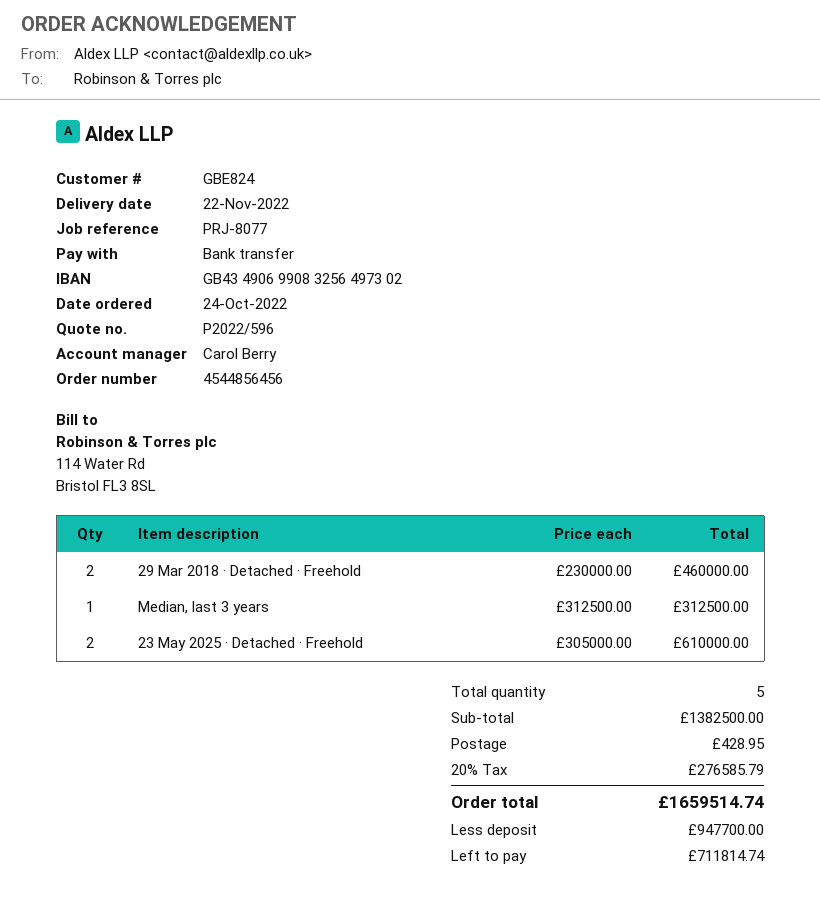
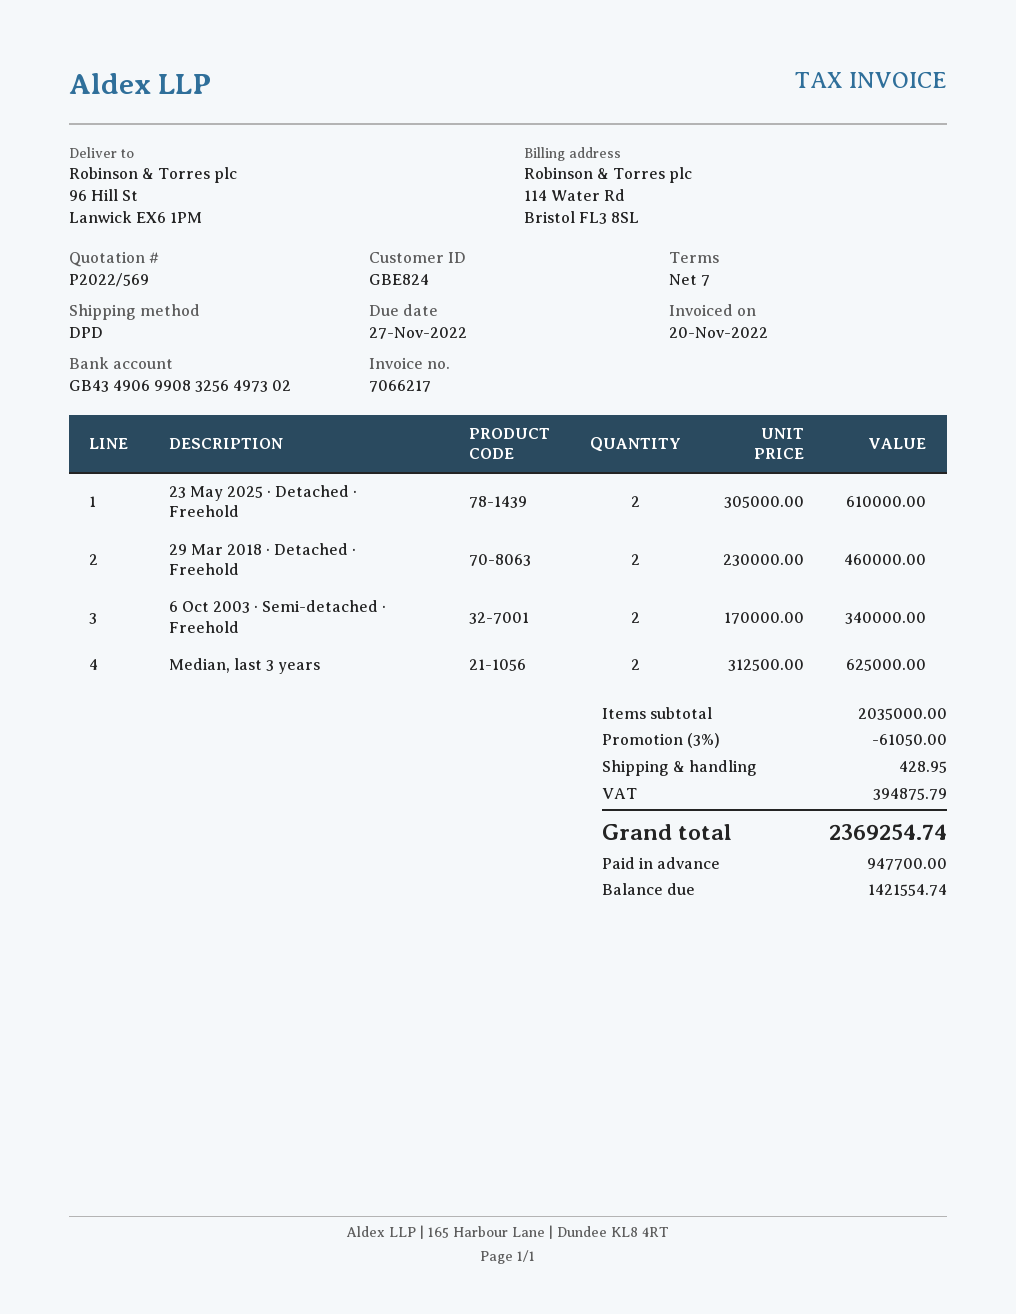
quote number: P2022/596 -> P2022/569
Median, last 3 years: 1 x 312500.00 = 312500.00 -> 2 x 312500.00 = 625000.00
6 Oct 2003 · Semi-detached · Freehold: none -> 2 x 170000.00 = 340000.00
subtotal: 1382500.00 -> 2035000.00
discount: none -> 3% = 61050.00
tax: 276585.79 -> 394875.79
total: 1659514.74 -> 2369254.74
balance: 711814.74 -> 1421554.74

